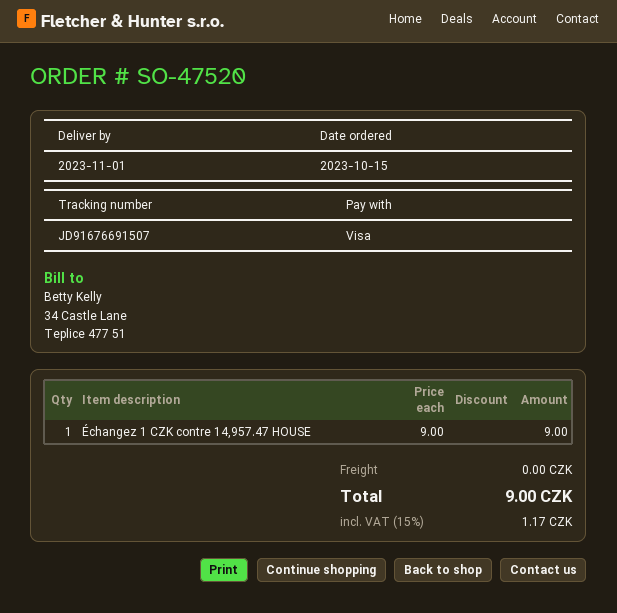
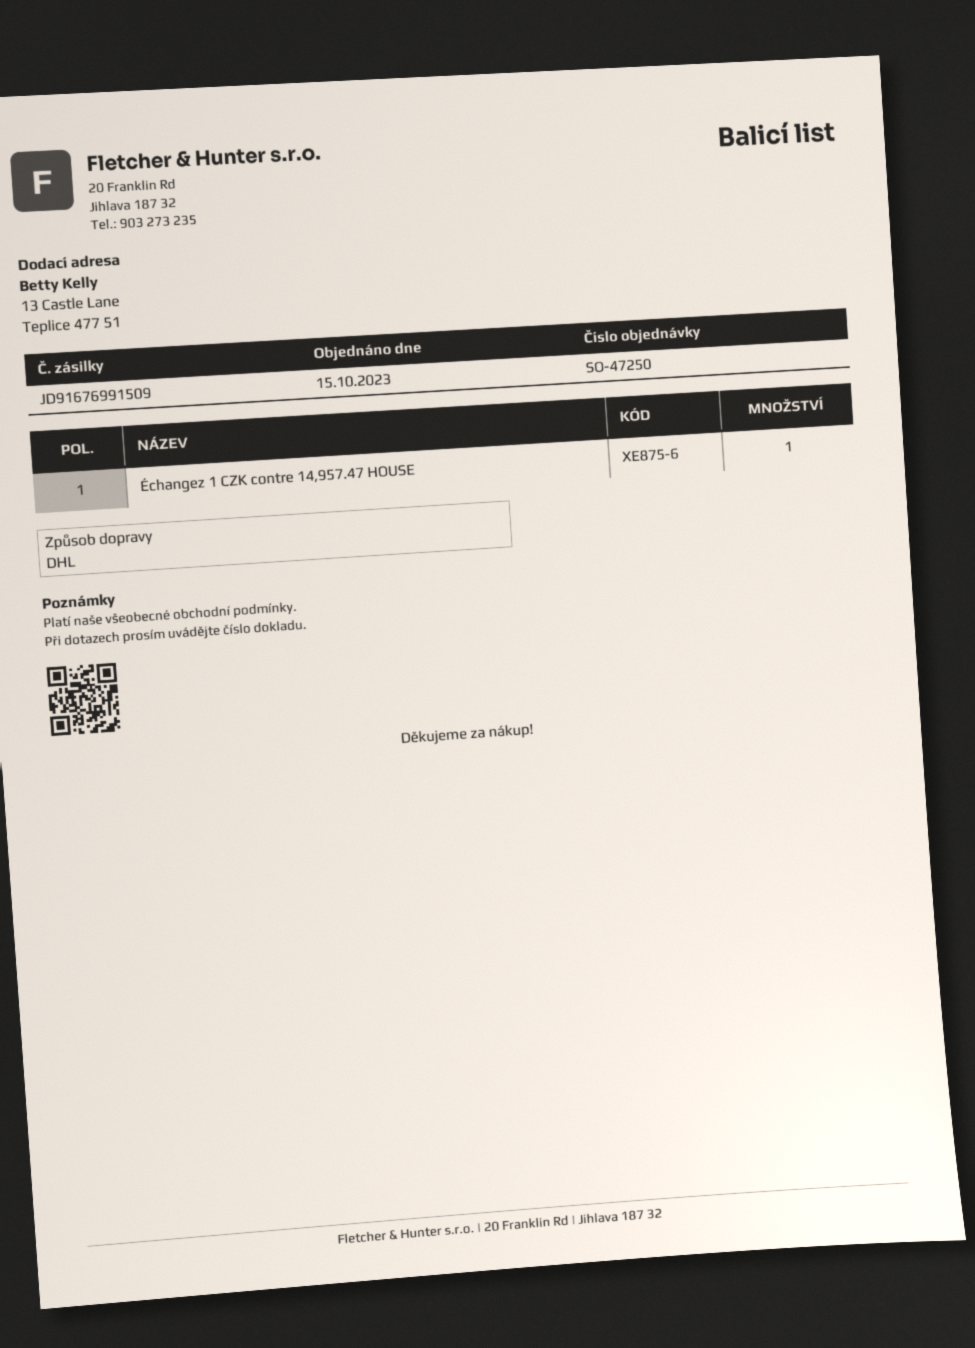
order number: SO-47520 -> SO-47250
tracking number: JD91676691507 -> JD91676991509

